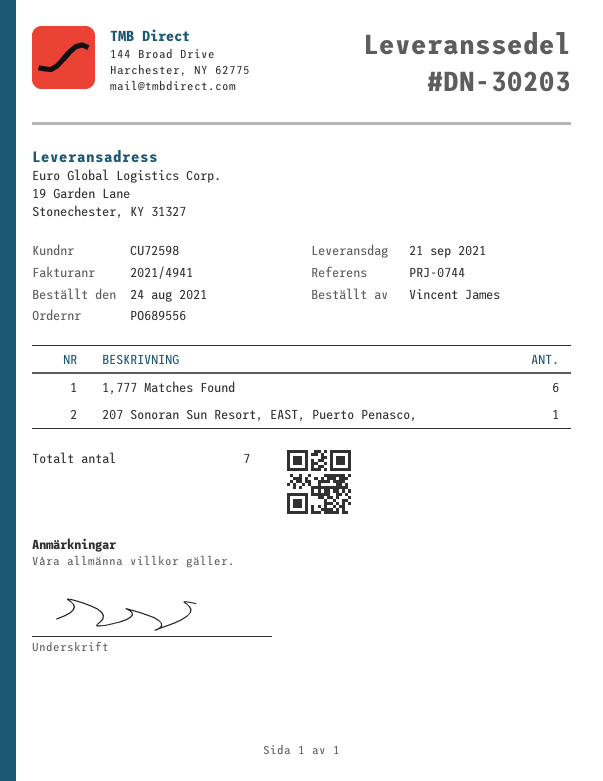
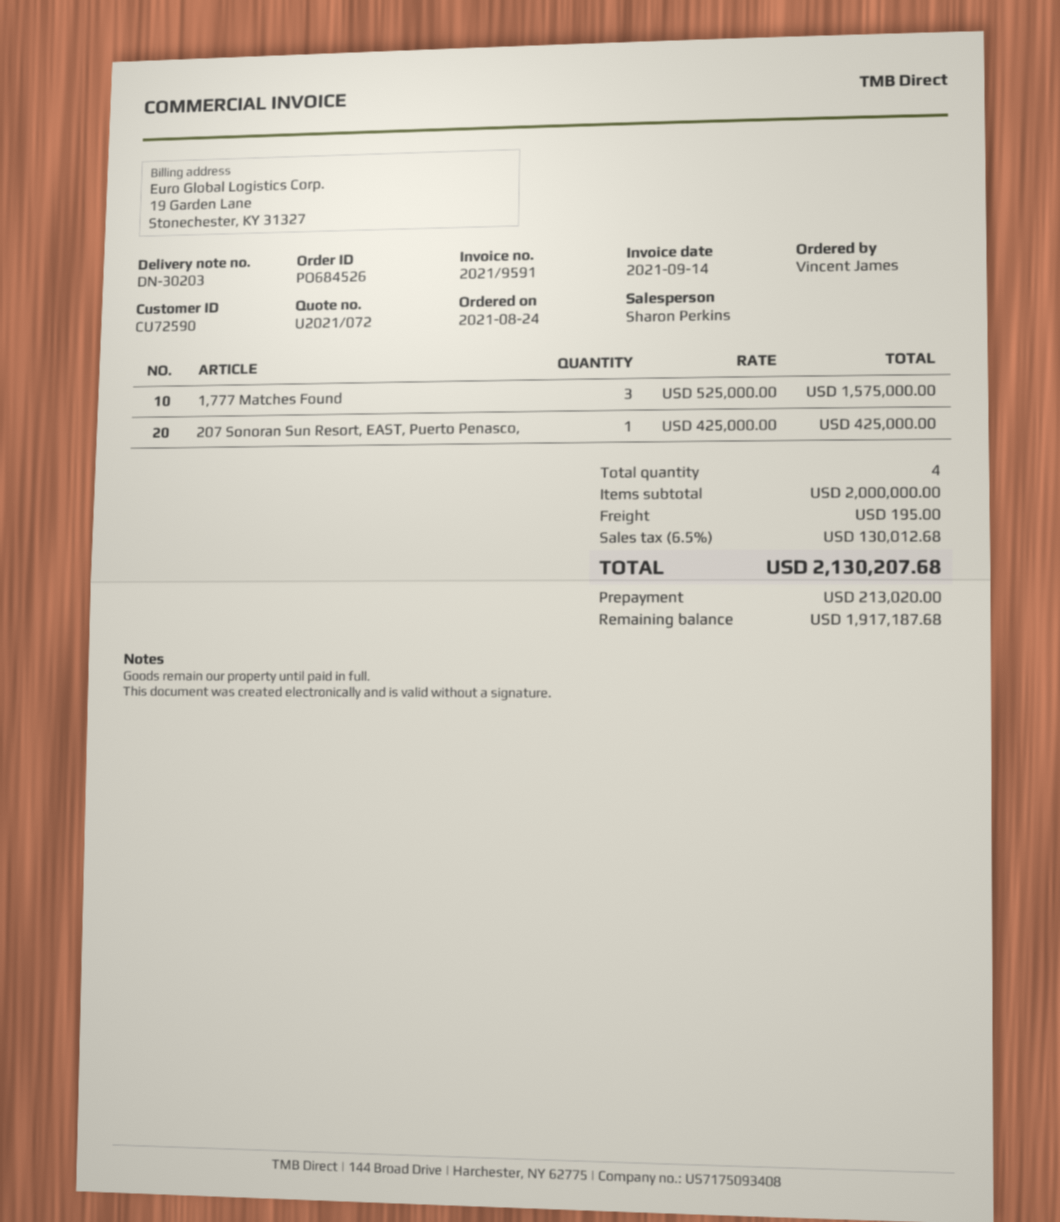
order number: PO689556 -> PO684526
invoice number: 2021/4941 -> 2021/9591
customer number: CU72598 -> CU72590
1,777 Matches Found: 6 -> 3
total quantity: 7 -> 4

